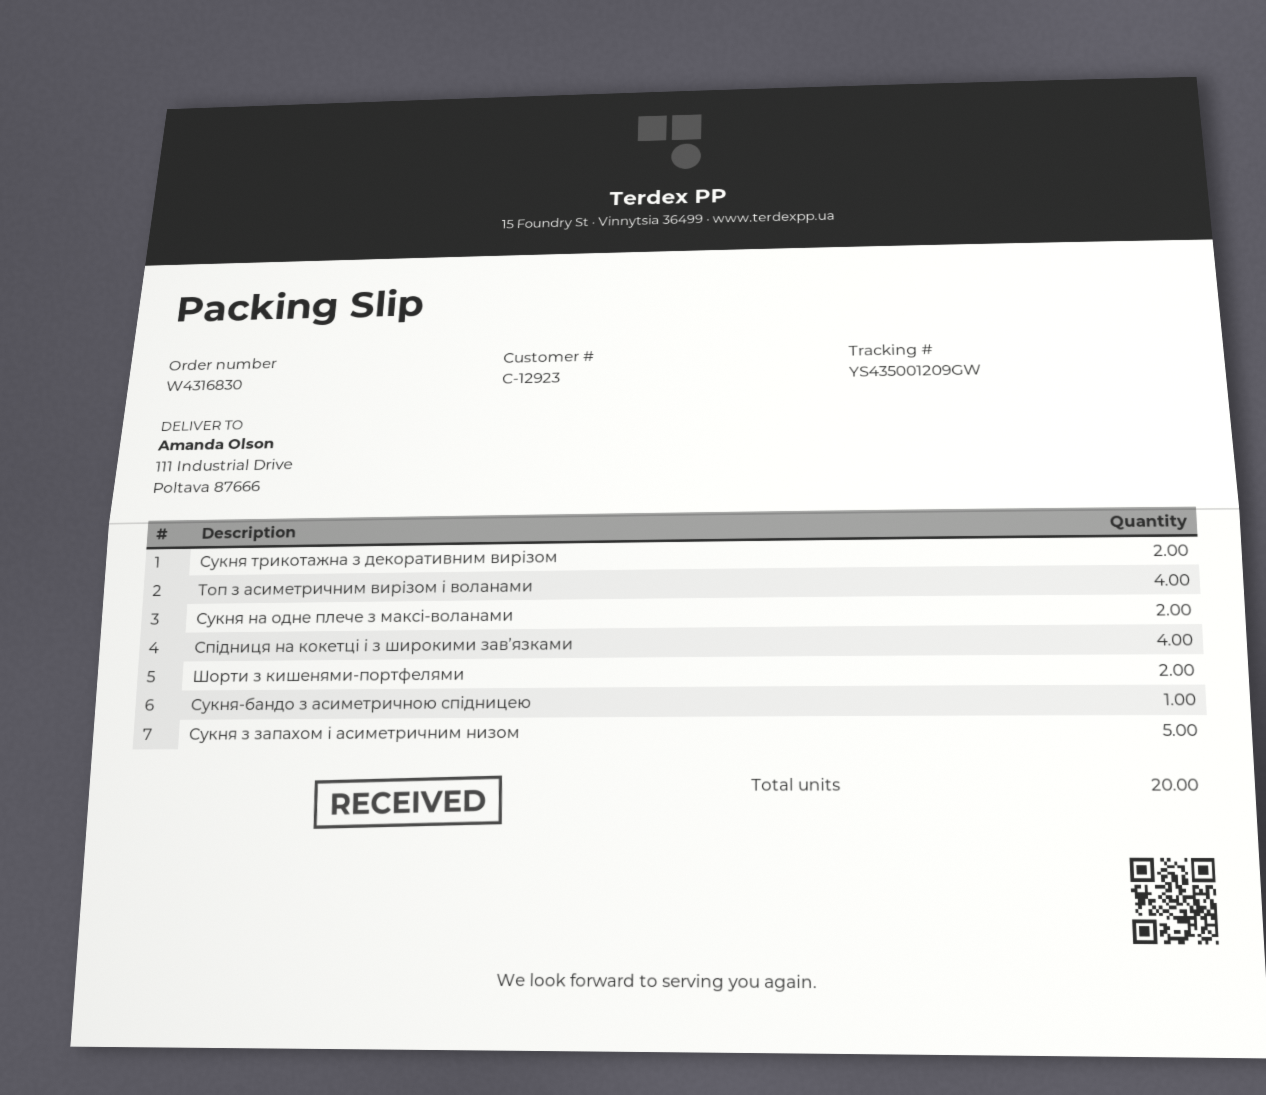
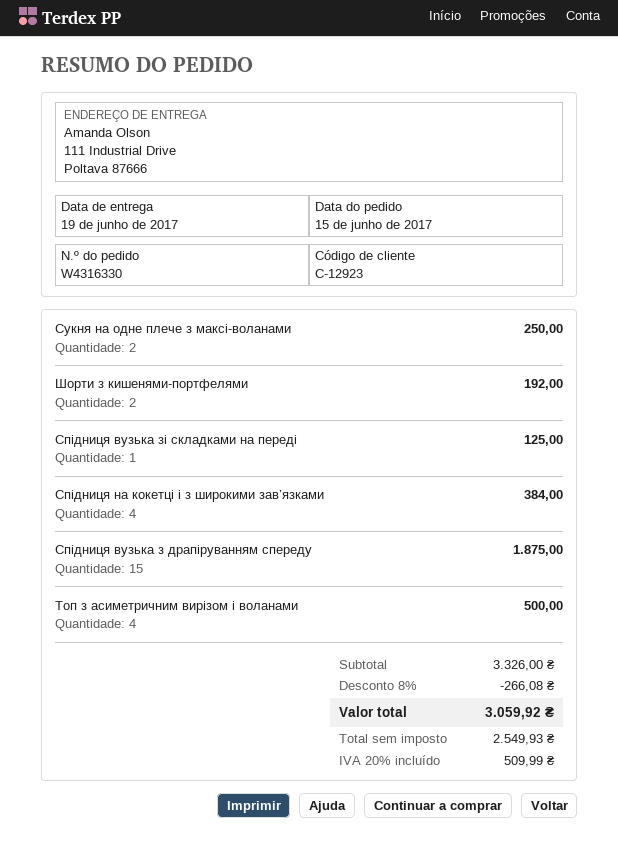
order number: W4316830 -> W4316330
Сукня трикотажна з декоративним вирізом: 2 -> none
Сукня-бандо з асиметричною спідницею: 1 -> none
Сукня з запахом і асиметричним низом: 5 -> none
Спідниця вузька зі складками на переді: none -> 1
Спідниця вузька з драпіруванням спереду: none -> 15

